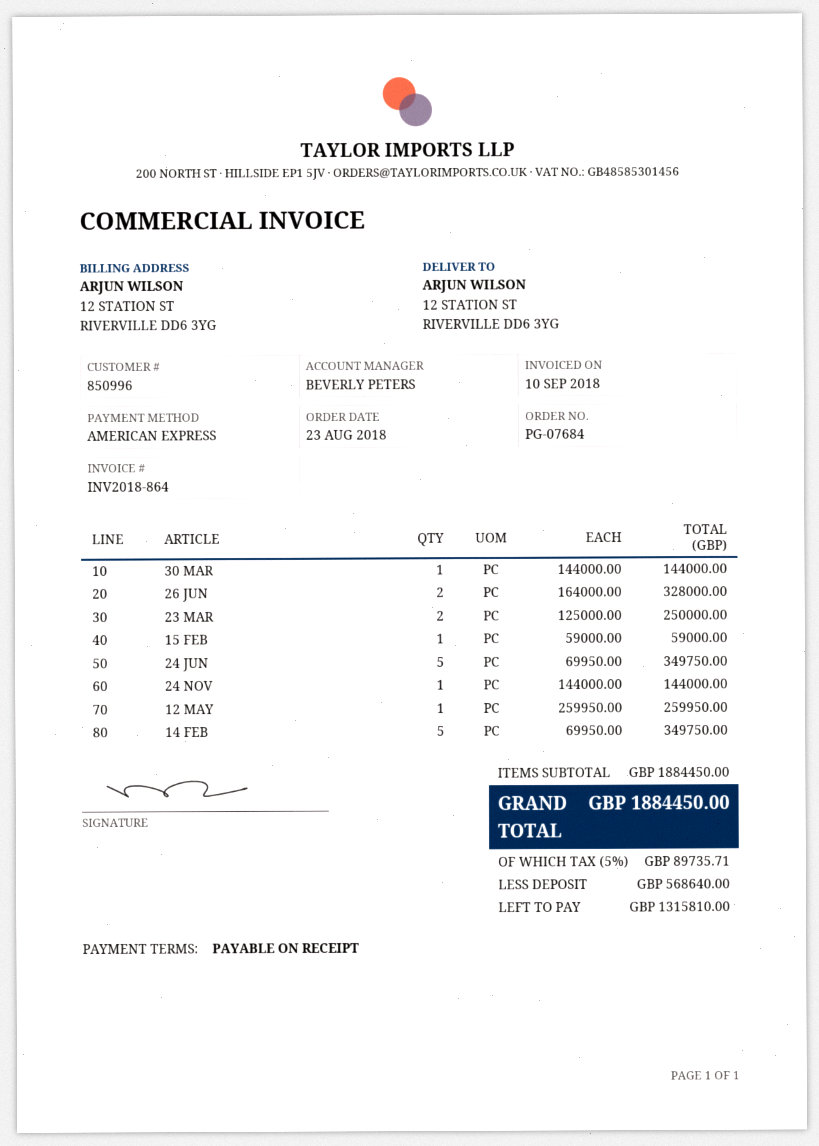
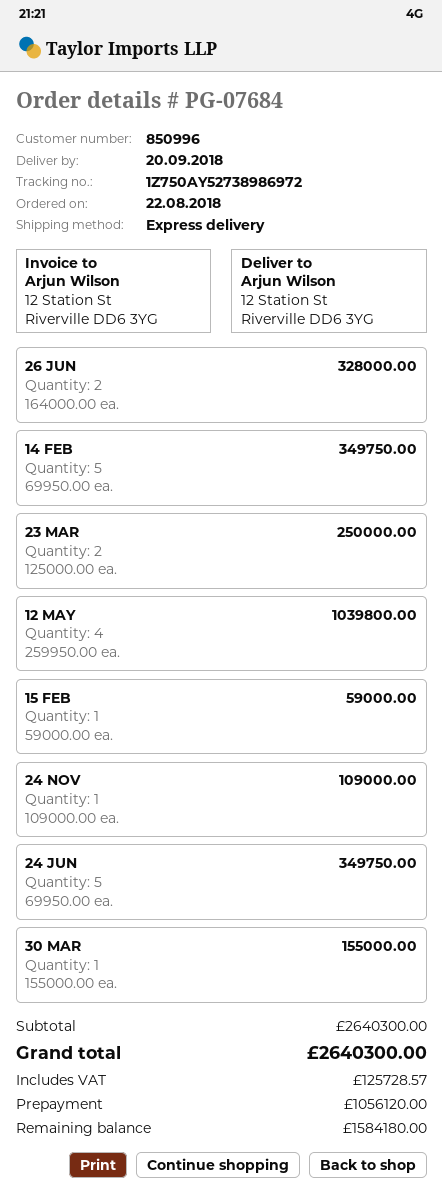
order date: 2018-08-23 -> 2018-08-22
30 MAR: 1 x 144000.00 = 144000.00 -> 1 x 155000.00 = 155000.00
24 NOV: 1 x 144000.00 = 144000.00 -> 1 x 109000.00 = 109000.00
12 MAY: 1 x 259950.00 = 259950.00 -> 4 x 259950.00 = 1039800.00
subtotal: 1884450.00 -> 2640300.00
tax: 89735.71 -> 125728.57
total: 1884450.00 -> 2640300.00
deposit: 568640.00 -> 1056120.00
balance: 1315810.00 -> 1584180.00

